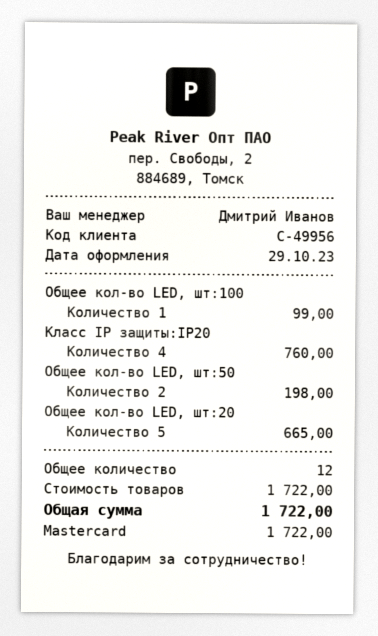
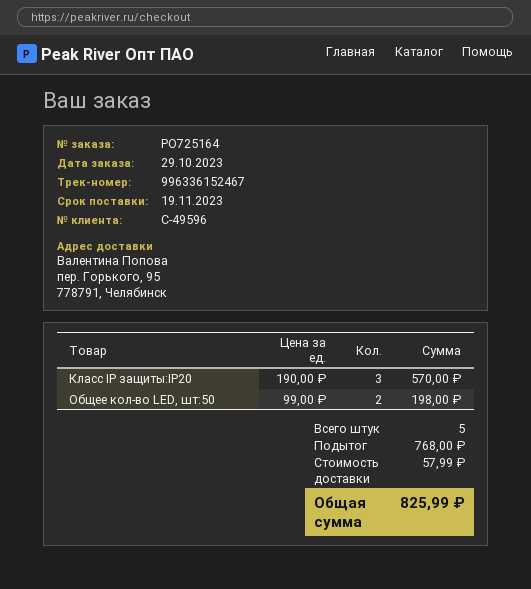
customer number: C-49956 -> C-49596
Общее кол-во LED, шт:100: 1 for 99.00 -> none
Класс IP защиты:IP20: 4 for 760.00 -> 3 for 570.00
Общее кол-во LED, шт:20: 5 for 665.00 -> none
total quantity: 12 -> 5
subtotal: 1722.00 -> 768.00
shipping: none -> 57.99
total: 1722.00 -> 825.99

